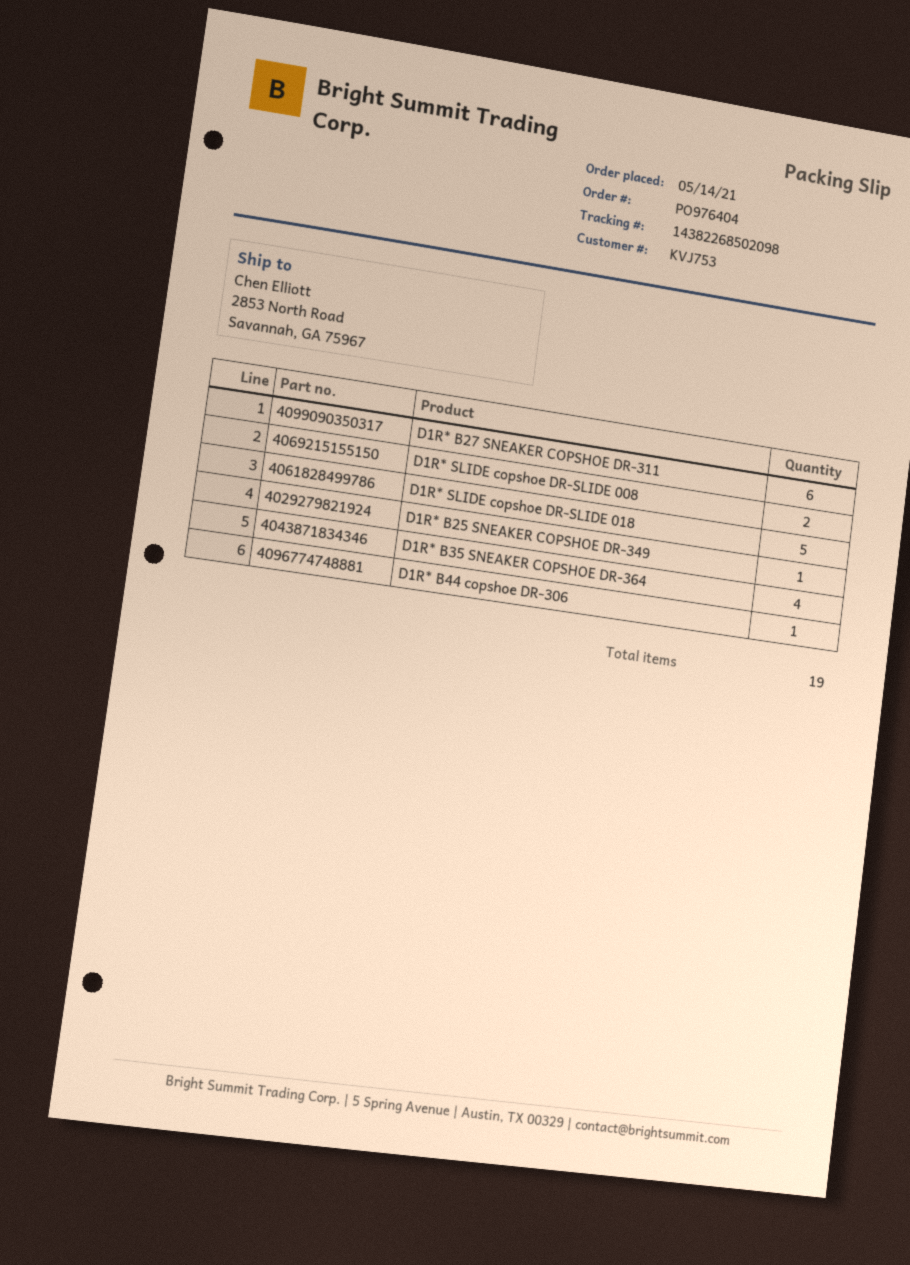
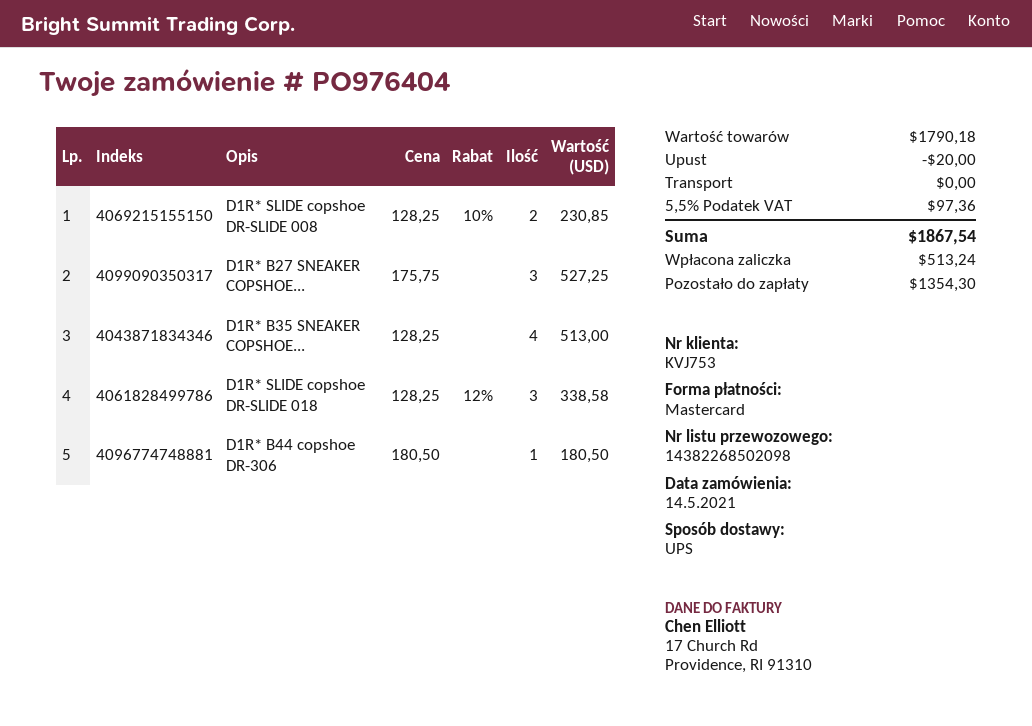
D1R* B27 SNEAKER COPSHOE DR-311: 6 -> 3
D1R* SLIDE copshoe DR-SLIDE 018: 5 -> 3
D1R* B25 SNEAKER COPSHOE DR-349: 1 -> none

